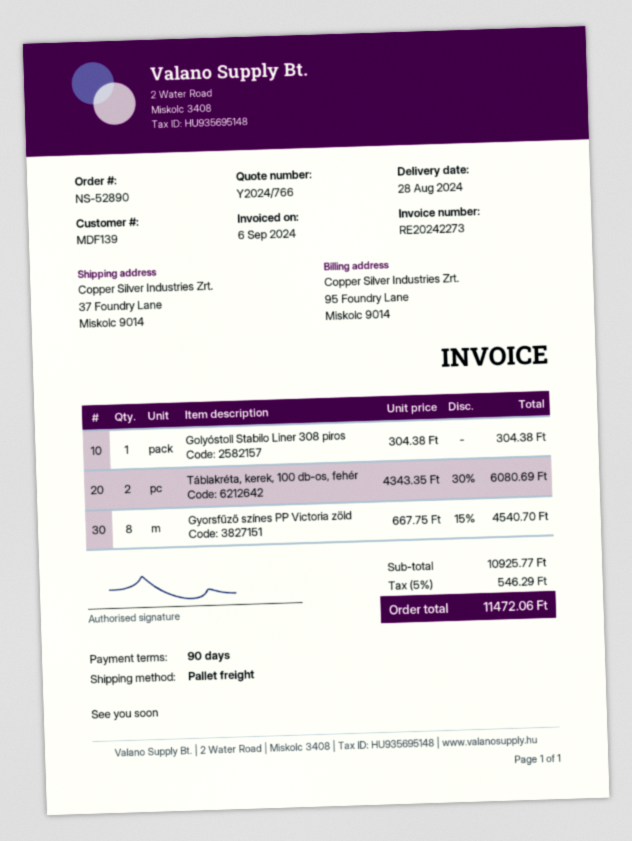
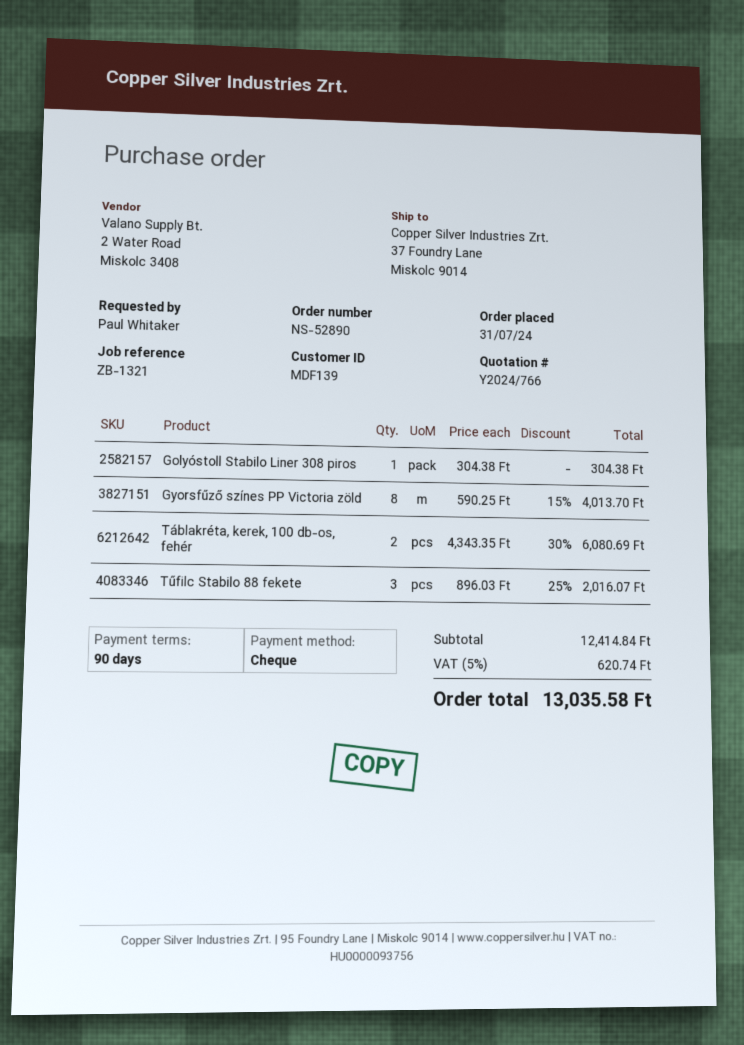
Gyorsfűző színes PP Victoria zöld: 8 x 667.75 - 15% = 4540.70 -> 8 x 590.25 - 15% = 4013.70
Tűfilc Stabilo 88 fekete: none -> 3 x 896.03 - 25% = 2016.07
subtotal: 10925.77 -> 12414.84
tax: 5% = 546.29 -> 5% = 620.74
total: 11472.06 -> 13035.58

